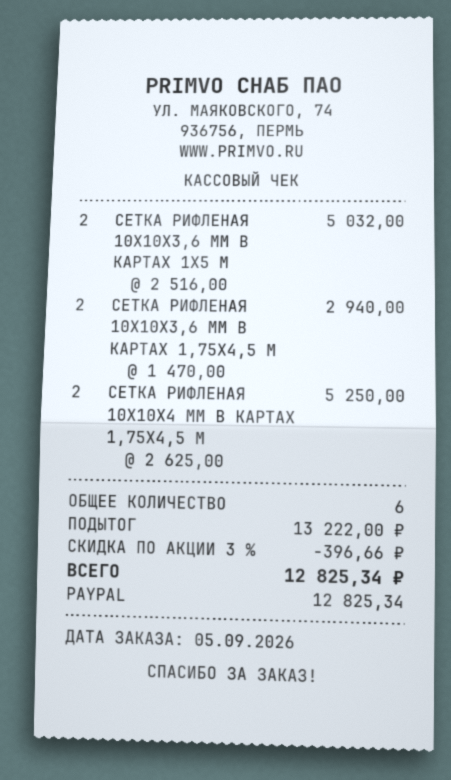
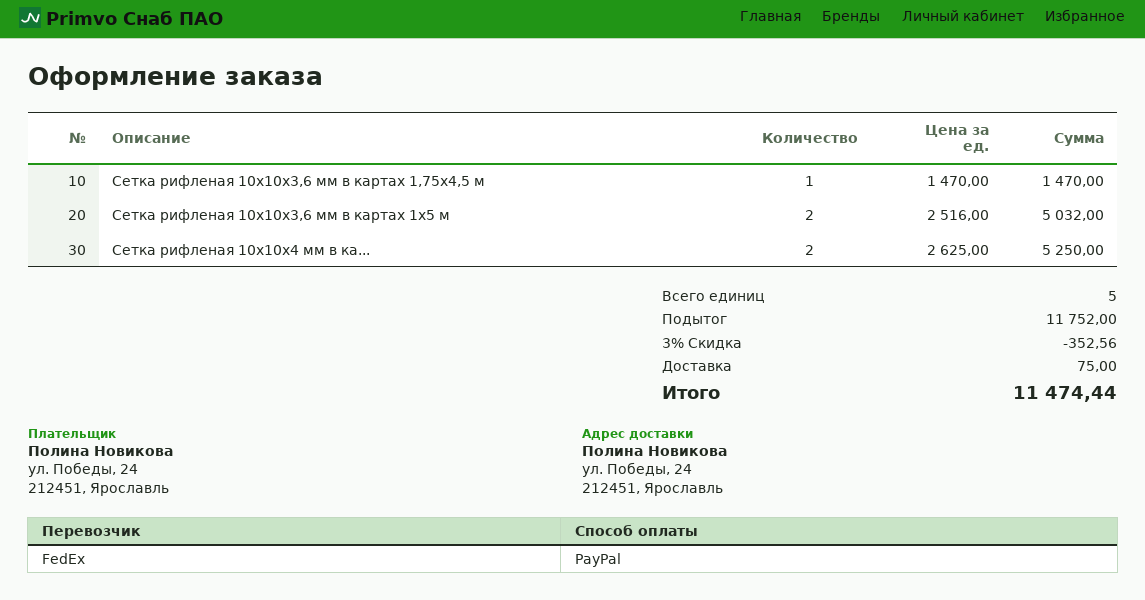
СЕТКА РИФЛЕНАЯ 10Х10Х3,6 ММ В КАРТАХ 1,75Х4,5 М: 2 x 1470.00 = 2940.00 -> 1 x 1470.00 = 1470.00
total quantity: 6 -> 5
subtotal: 13222.00 -> 11752.00
discount: 3% = 396.66 -> 3% = 352.56
shipping: none -> 75.00
total: 12825.34 -> 11474.44

